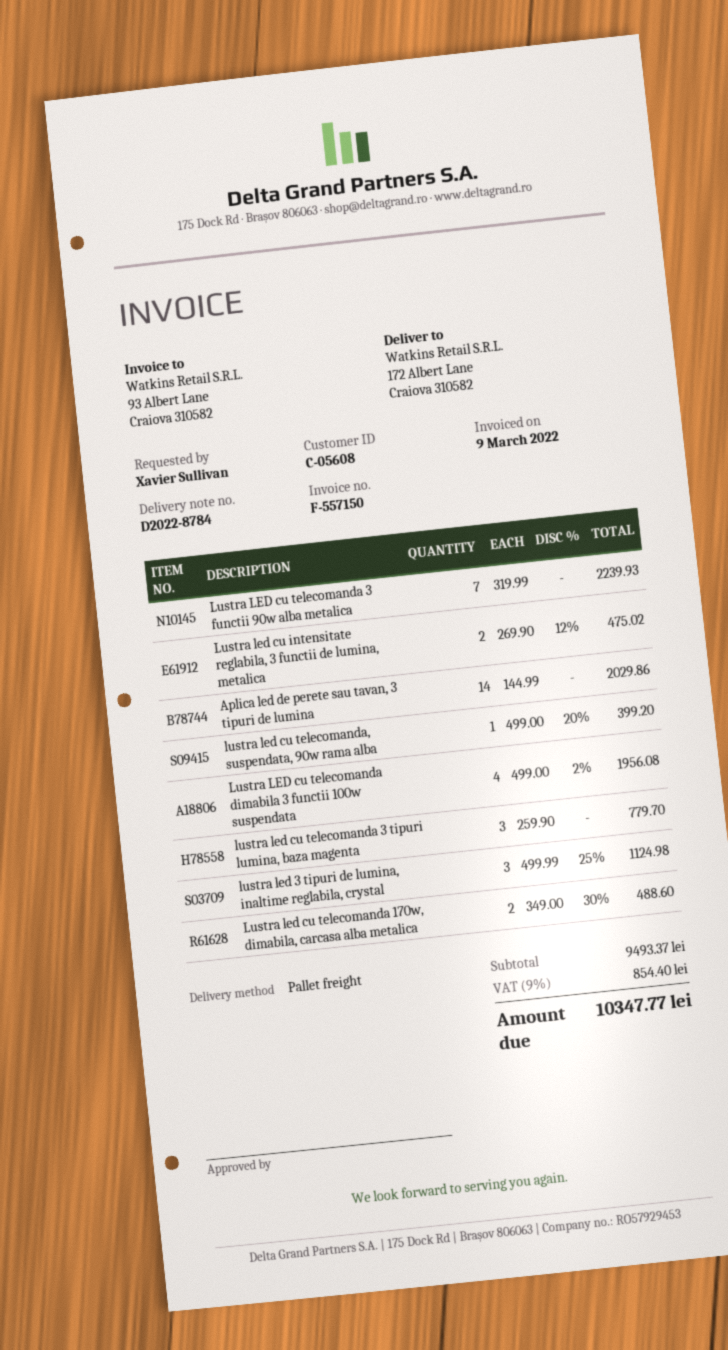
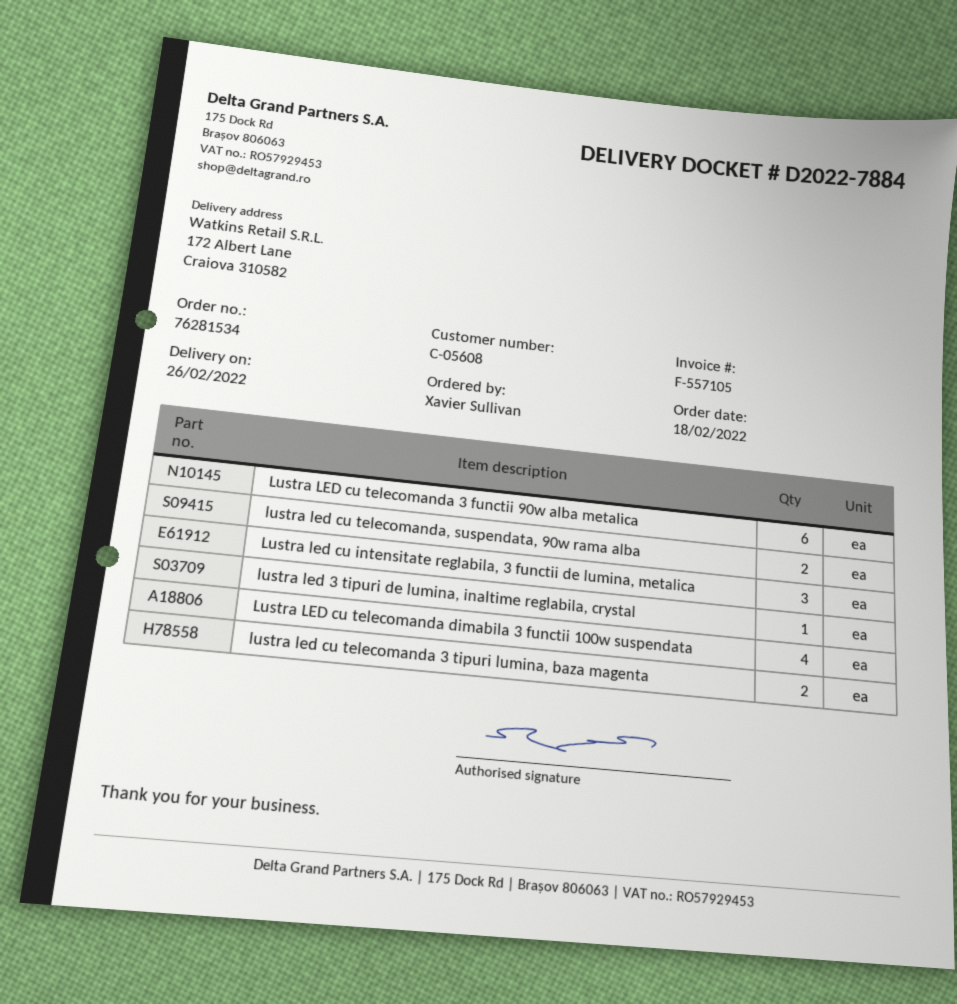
delivery note number: D2022-8784 -> D2022-7884
invoice number: F-557150 -> F-557105
Lustra LED cu telecomanda 3 functii 90w alba metalica: 7 -> 6
Lustra led cu intensitate reglabila, 3 functii de lumina, metalica: 2 -> 3
Aplica led de perete sau tavan, 3 tipuri de lumina: 14 -> none
lustra led cu telecomanda, suspendata, 90w rama alba: 1 -> 2
lustra led cu telecomanda 3 tipuri lumina, baza magenta: 3 -> 2
lustra led 3 tipuri de lumina, inaltime reglabila, crystal: 3 -> 1
Lustra led cu telecomanda 170w, dimabila, carcasa alba metalica: 2 -> none

